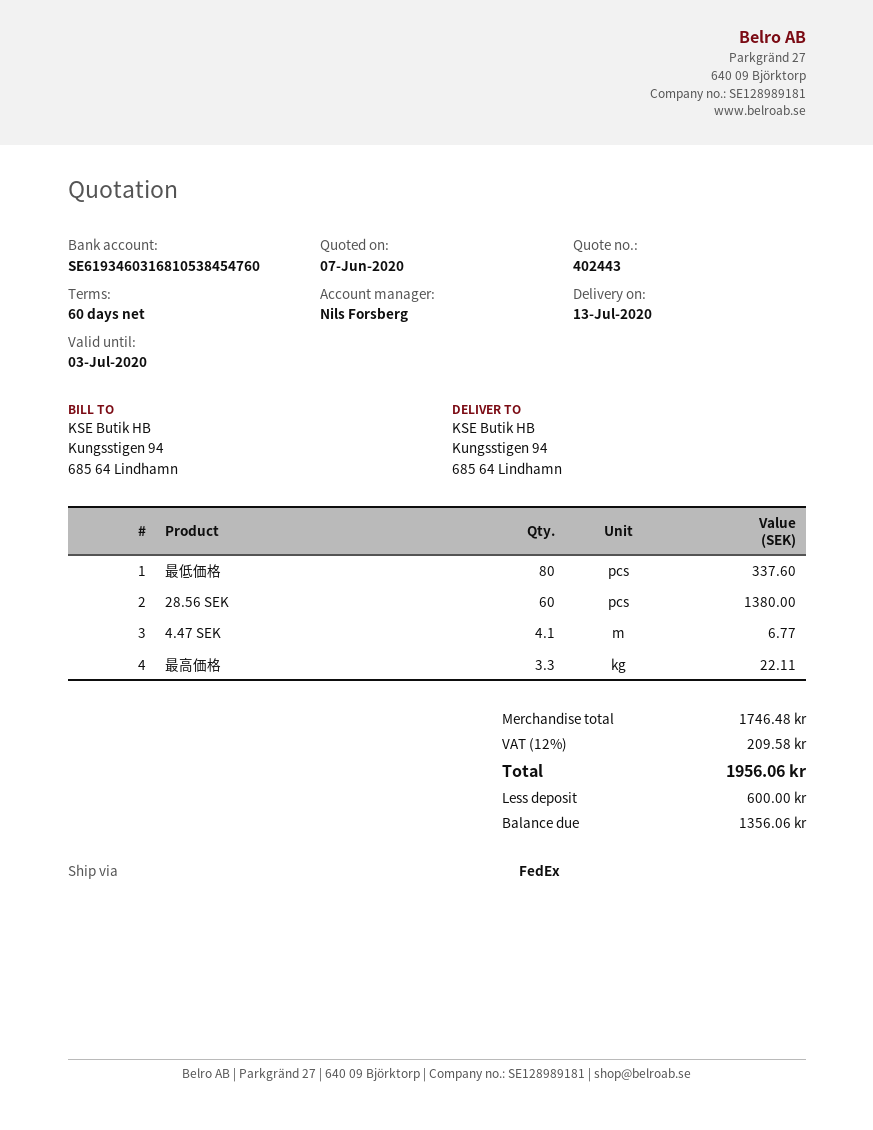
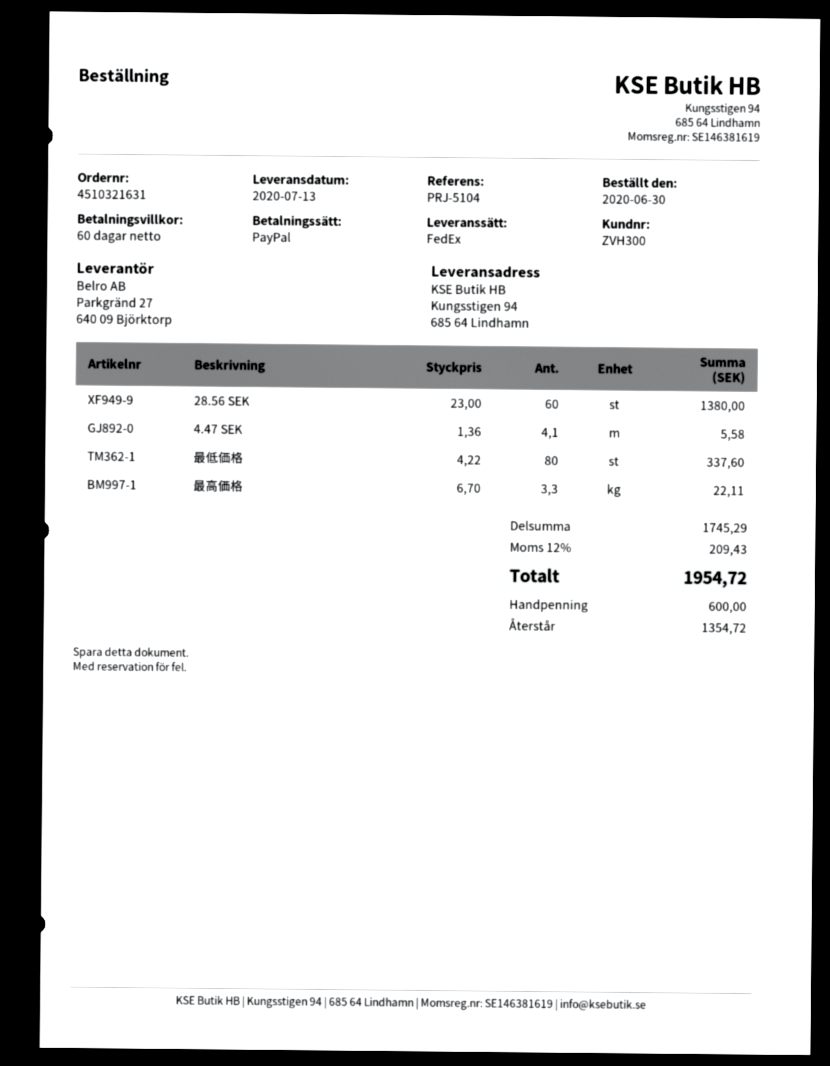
4.47 SEK: 4.1 for 6.77 -> 4.1 for 5.58
subtotal: 1746.48 -> 1745.29
tax: 12% = 209.58 -> 12% = 209.43
total: 1956.06 -> 1954.72
balance: 1356.06 -> 1354.72

